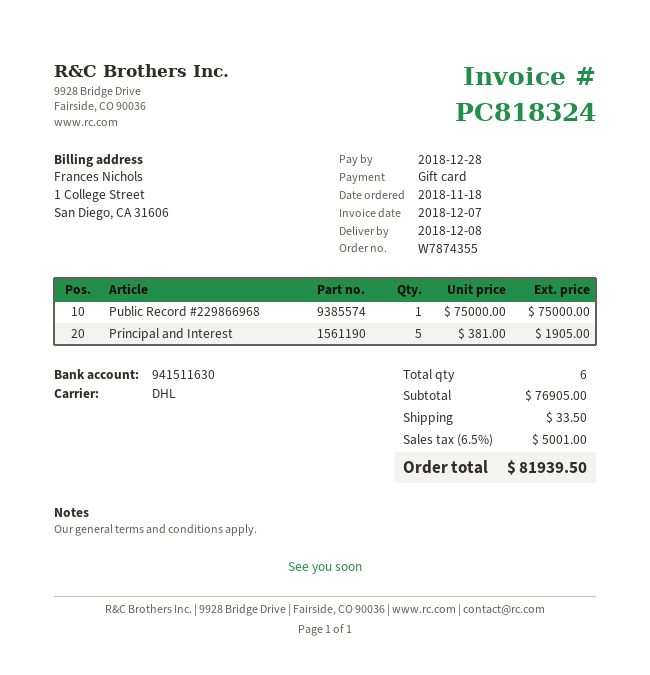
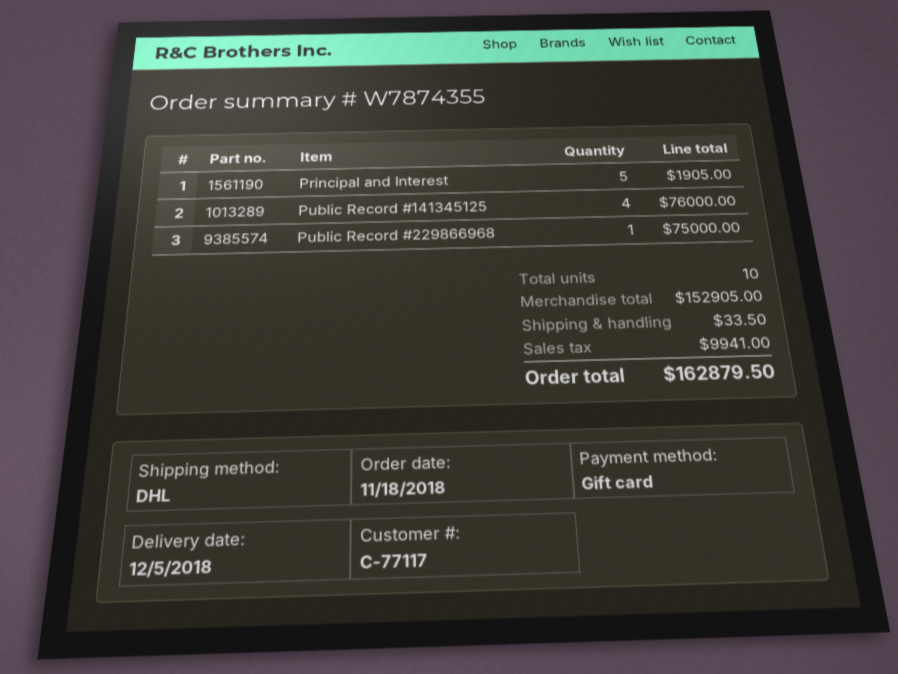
delivery date: 2018-12-08 -> 2018-12-05
Public Record #141345125: none -> 4 for 76000.00
total quantity: 6 -> 10
subtotal: 76905.00 -> 152905.00
tax: 5001.00 -> 9941.00
total: 81939.50 -> 162879.50

